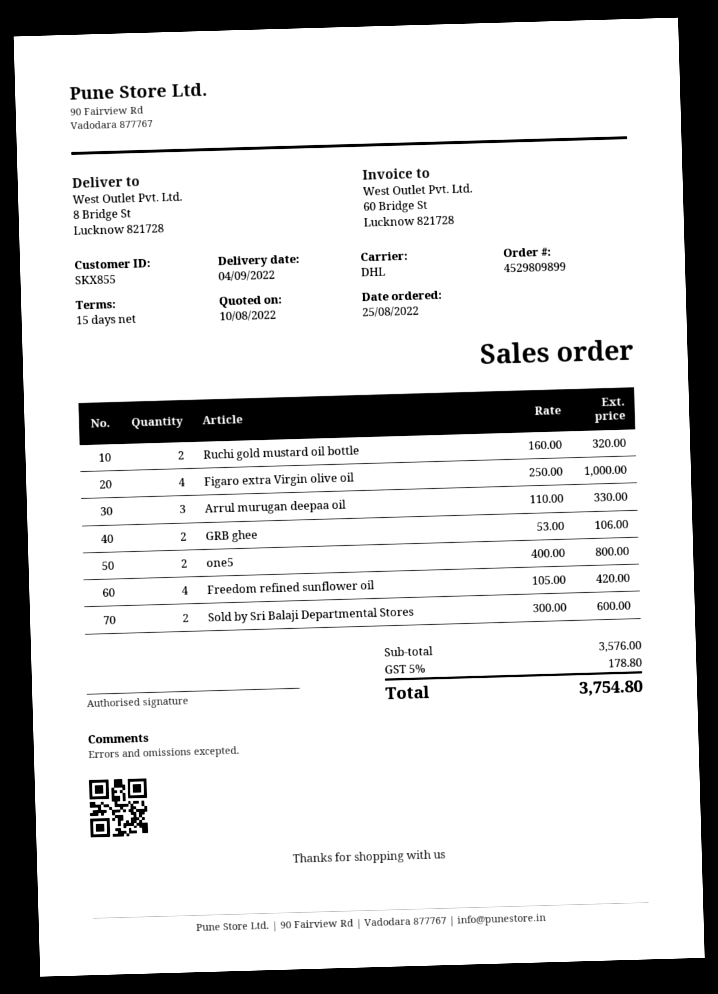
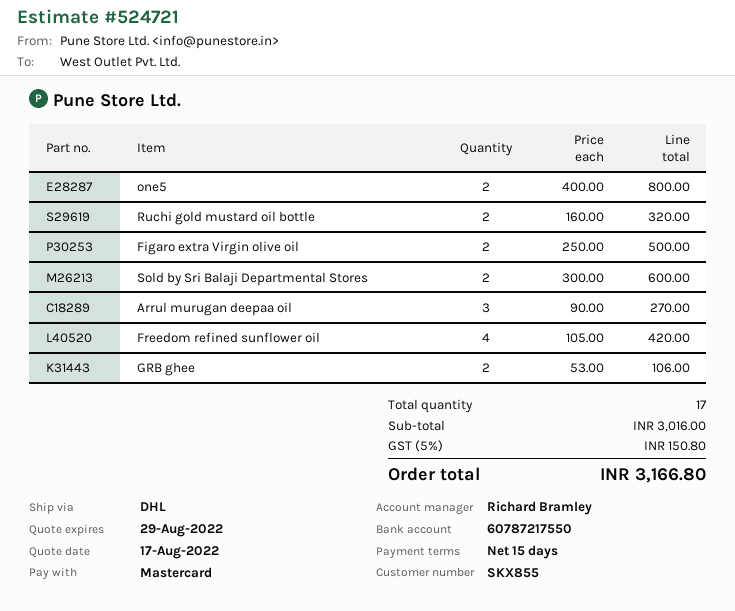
quote date: 2022-08-10 -> 2022-08-17
Figaro extra Virgin olive oil: 4 x 250.00 = 1000.00 -> 2 x 250.00 = 500.00
Arrul murugan deepaa oil: 3 x 110.00 = 330.00 -> 3 x 90.00 = 270.00
subtotal: 3576.00 -> 3016.00
tax: 5% = 178.80 -> 5% = 150.80
total: 3754.80 -> 3166.80

